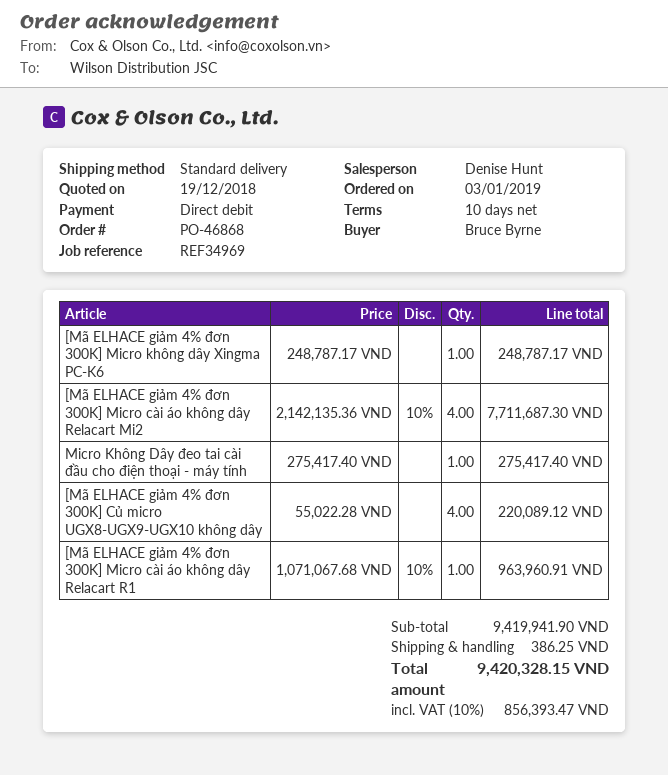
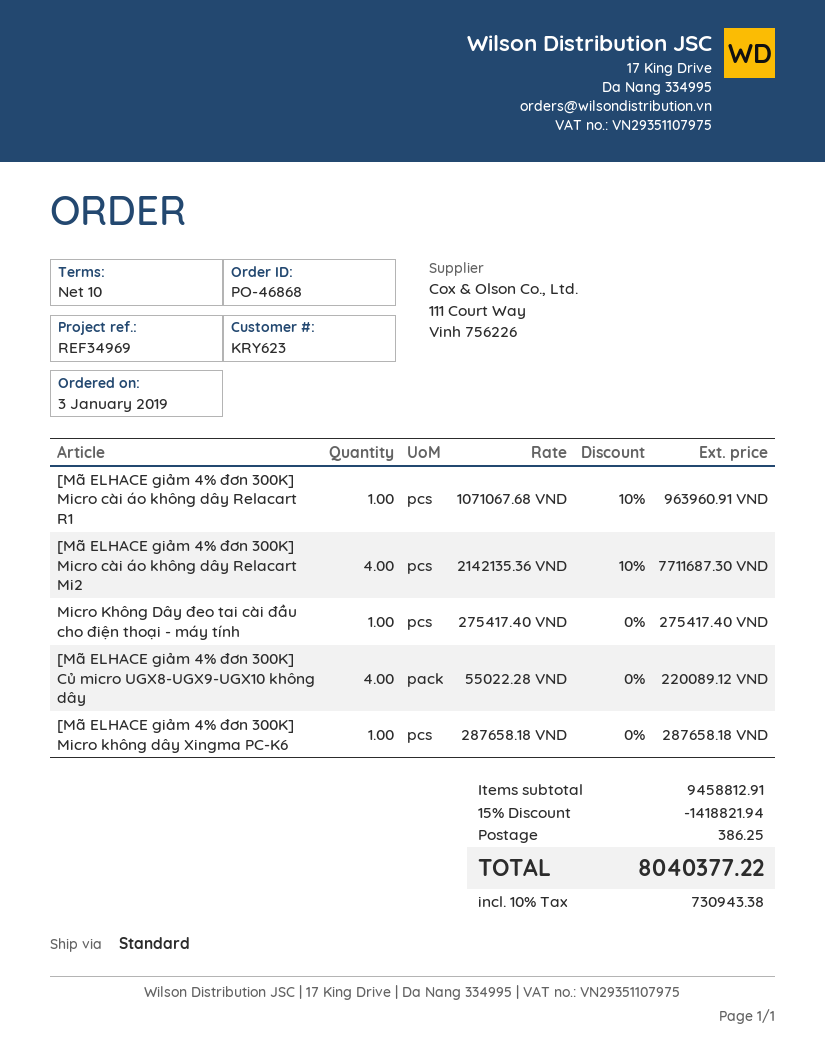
[Mã ELHACE giảm 4% đơn 300K] Micro không dây Xingma PC-K6: 1 x 248787.17 = 248787.17 -> 1 x 287658.18 = 287658.18
subtotal: 9419941.90 -> 9458812.91
discount: none -> 15% = 1418821.94
tax: 10% = 856393.47 -> 10% = 730943.38
total: 9420328.15 -> 8040377.22

